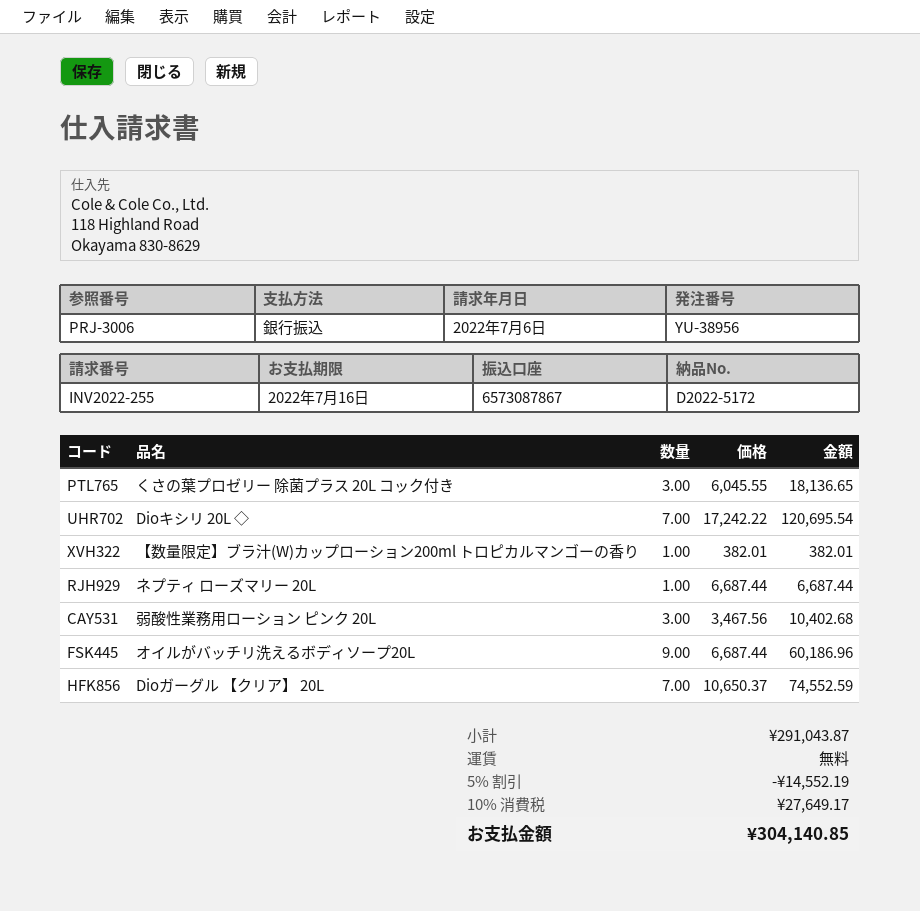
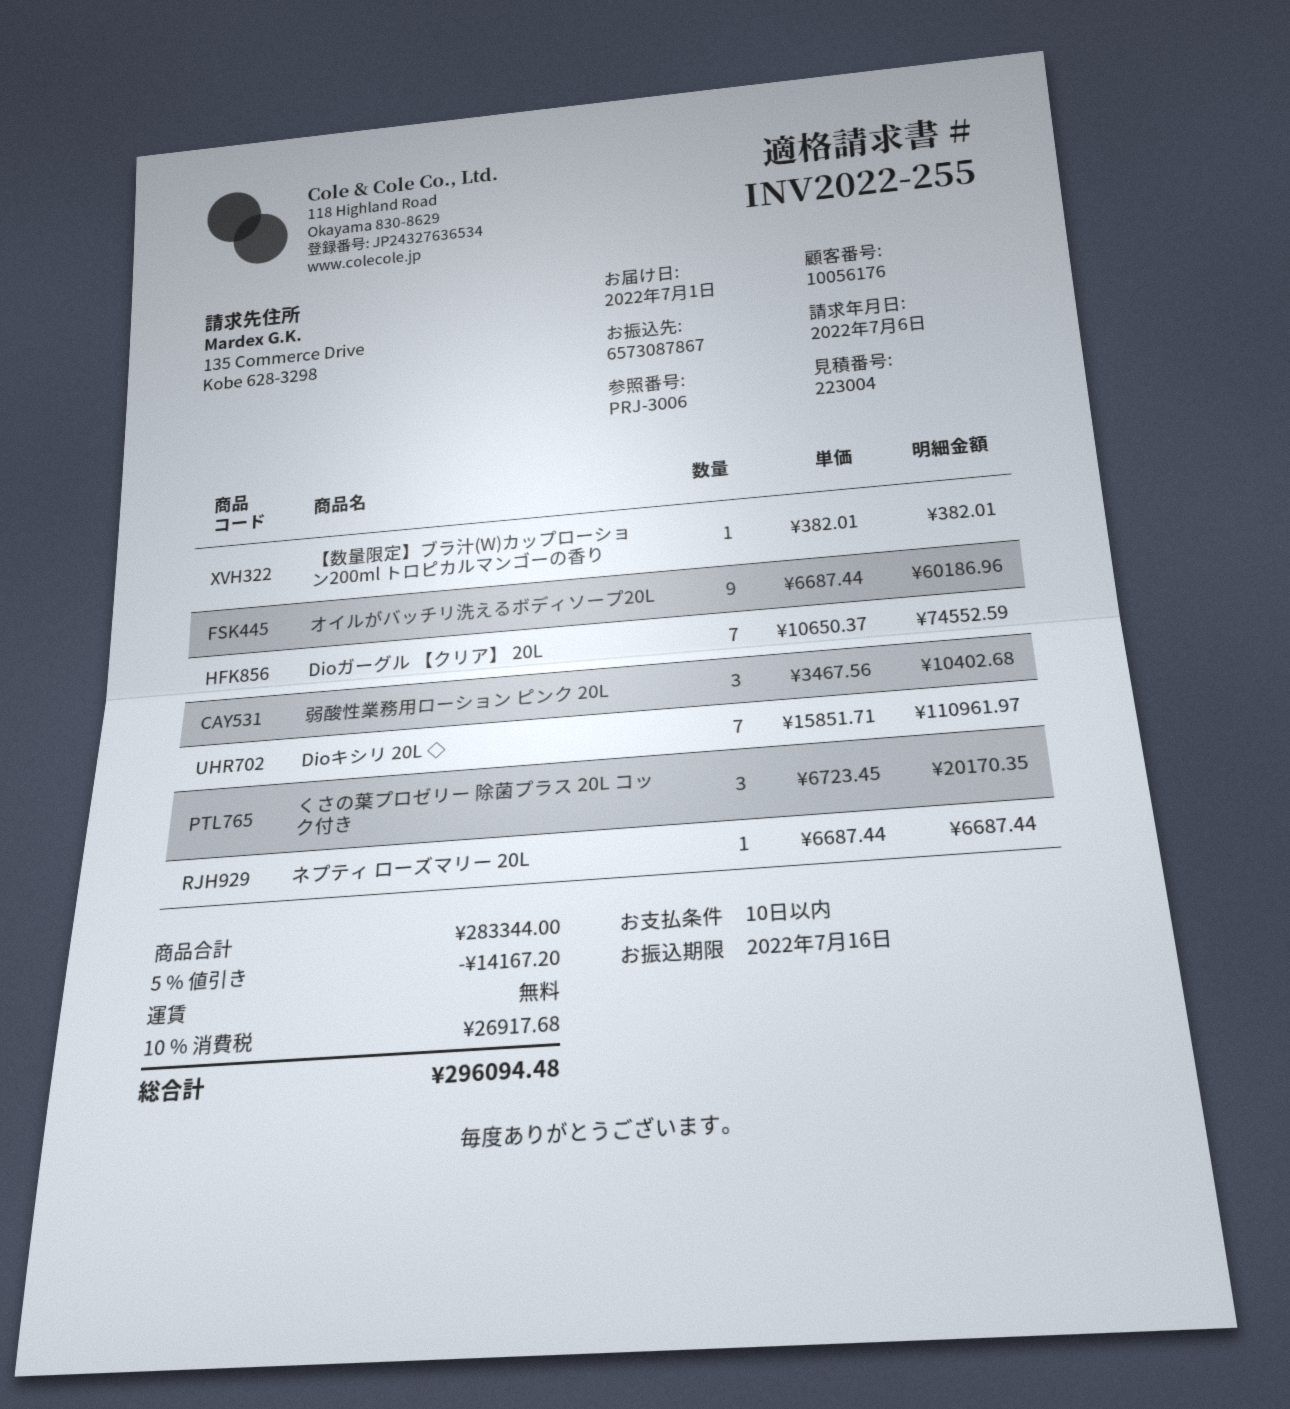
くさの葉プロゼリー 除菌プラス 20L コック付き: 3 x 6045.55 = 18136.65 -> 3 x 6723.45 = 20170.35
Dioキシリ 20L ◇: 7 x 17242.22 = 120695.54 -> 7 x 15851.71 = 110961.97
subtotal: 291043.87 -> 283344.00
discount: 5% = 14552.19 -> 5% = 14167.20
tax: 10% = 27649.17 -> 10% = 26917.68
total: 304140.85 -> 296094.48

